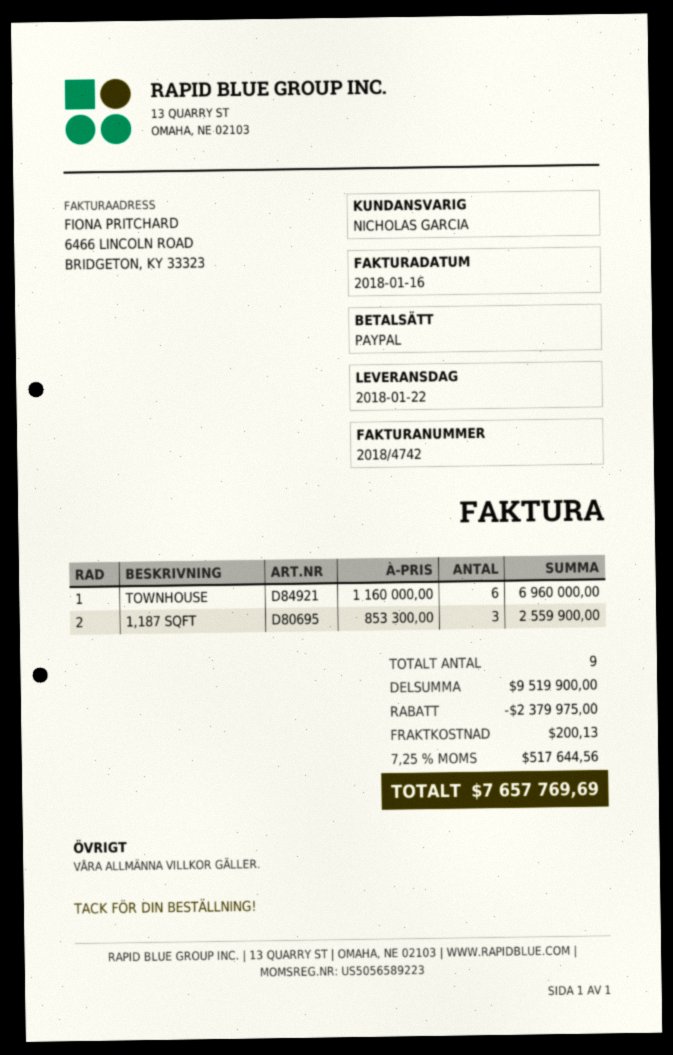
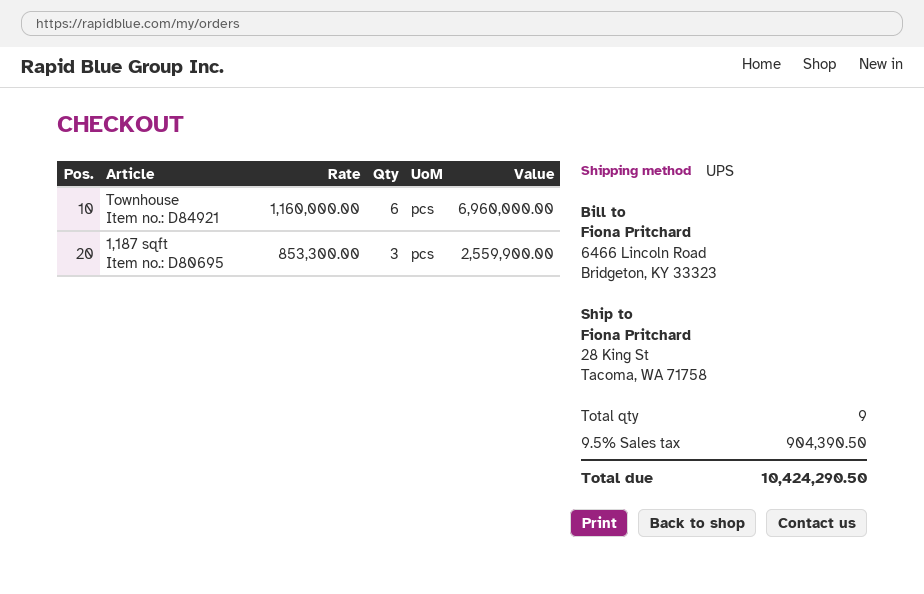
discount: 2379975.00 -> none
shipping: 200.13 -> none
tax: 7.25% = 517644.56 -> 9.5% = 904390.50
total: 7657769.69 -> 10424290.50

